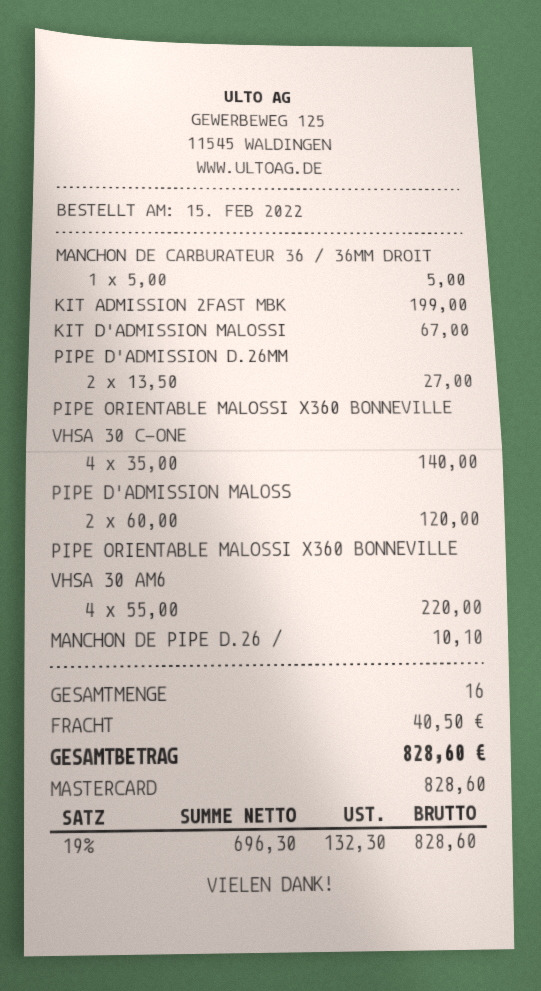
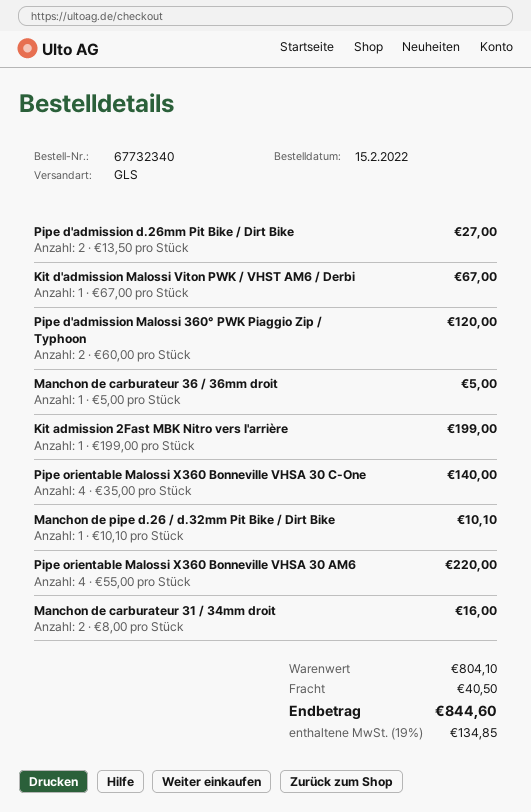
Manchon de carburateur 31 / 34mm droit: none -> 2 x 8.00 = 16.00
tax: 19% = 132.30 -> 19% = 134.85
total: 828.60 -> 844.60

